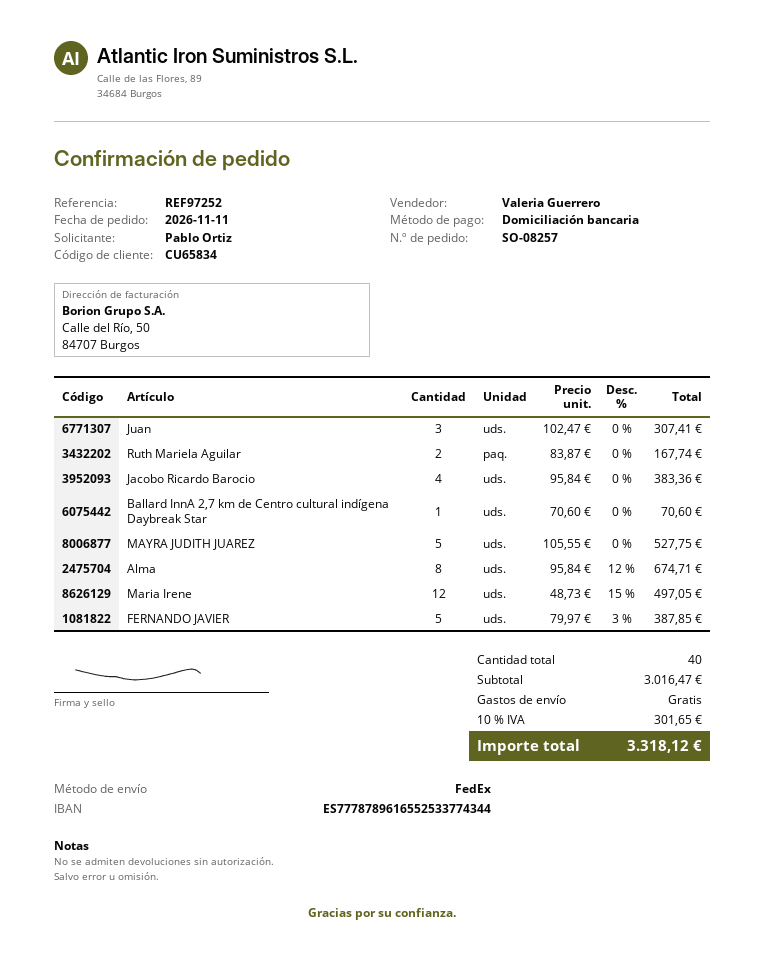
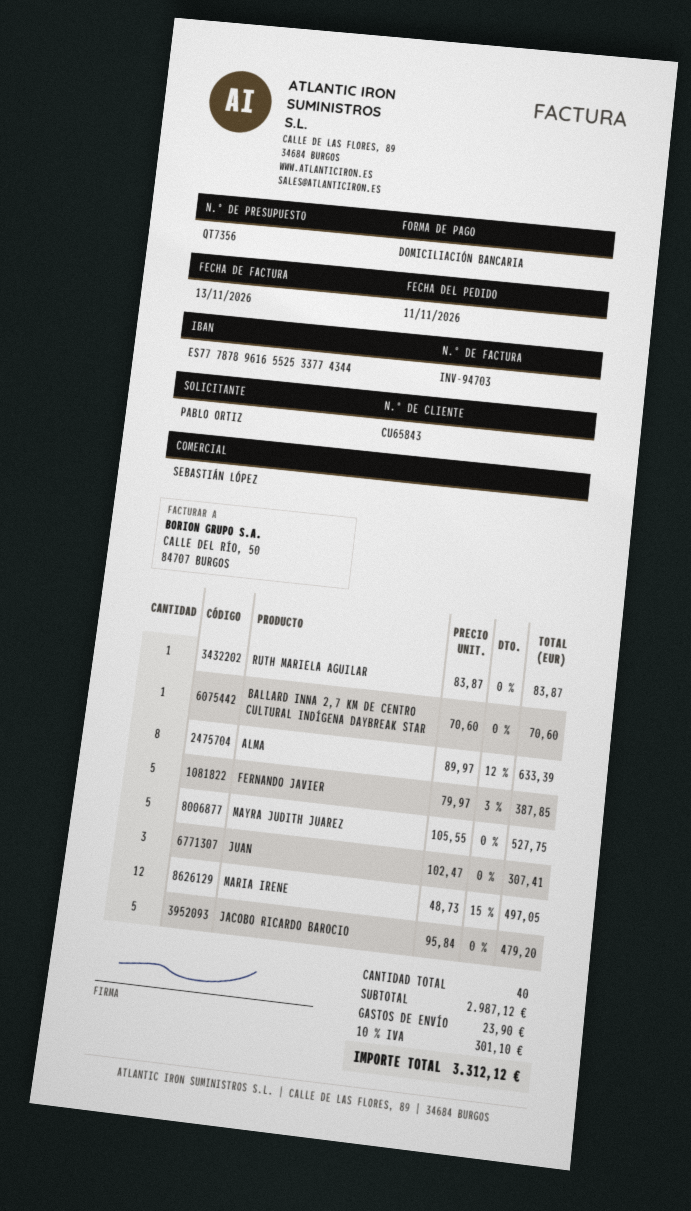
customer number: CU65834 -> CU65843
sales rep: Valeria Guerrero -> SEBASTIÁN LÓPEZ
Ruth Mariela Aguilar: 2 x 83.87 = 167.74 -> 1 x 83.87 = 83.87
Jacobo Ricardo Barocio: 4 x 95.84 = 383.36 -> 5 x 95.84 = 479.20
Alma: 8 x 95.84 - 12% = 674.71 -> 8 x 89.97 - 12% = 633.39
subtotal: 3016.47 -> 2987.12
shipping: 0.00 -> 23.90
tax: 10% = 301.65 -> 10% = 301.10
total: 3318.12 -> 3312.12

